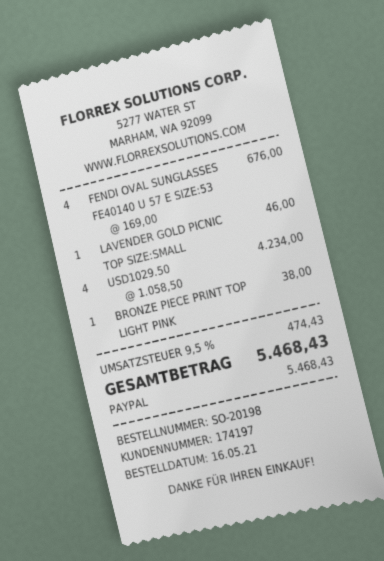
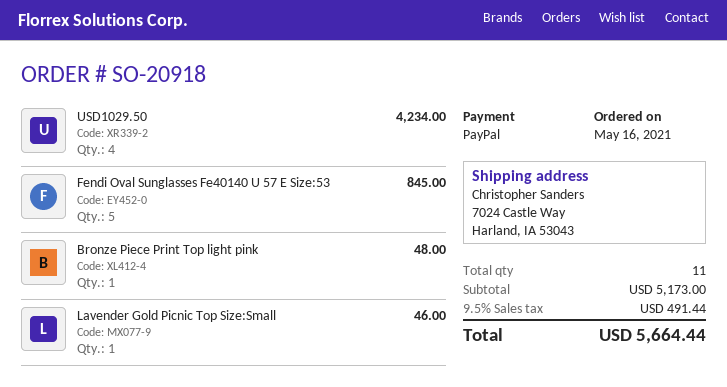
order number: SO-20198 -> SO-20918
FENDI OVAL SUNGLASSES FE40140 U 57 E SIZE:53: 4 for 676.00 -> 5 for 845.00
BRONZE PIECE PRINT TOP LIGHT PINK: 1 for 38.00 -> 1 for 48.00
tax: 9.5% = 474.43 -> 9.5% = 491.44
total: 5468.43 -> 5664.44

